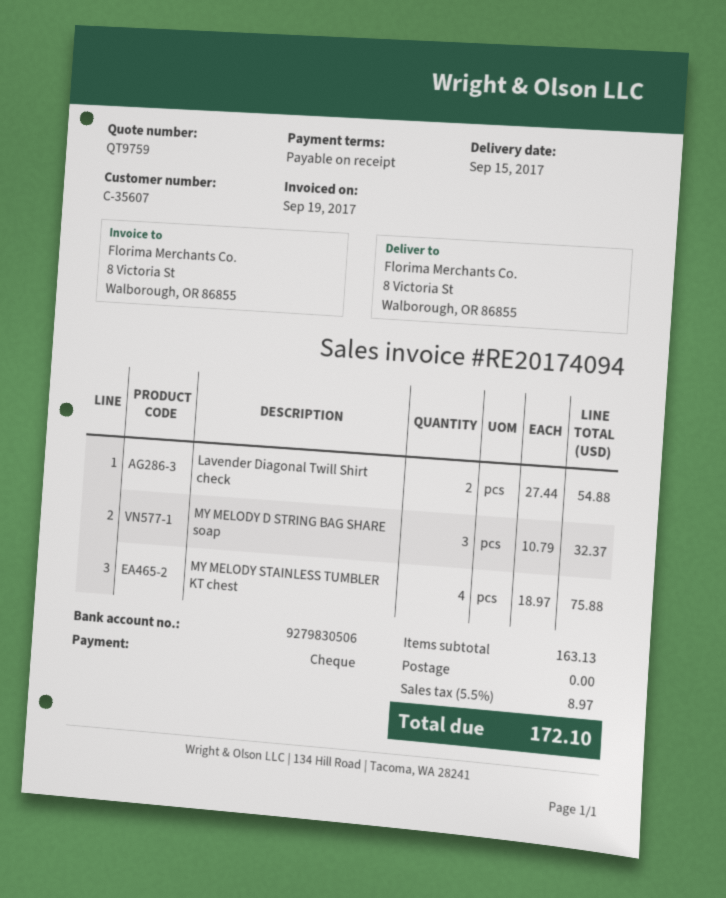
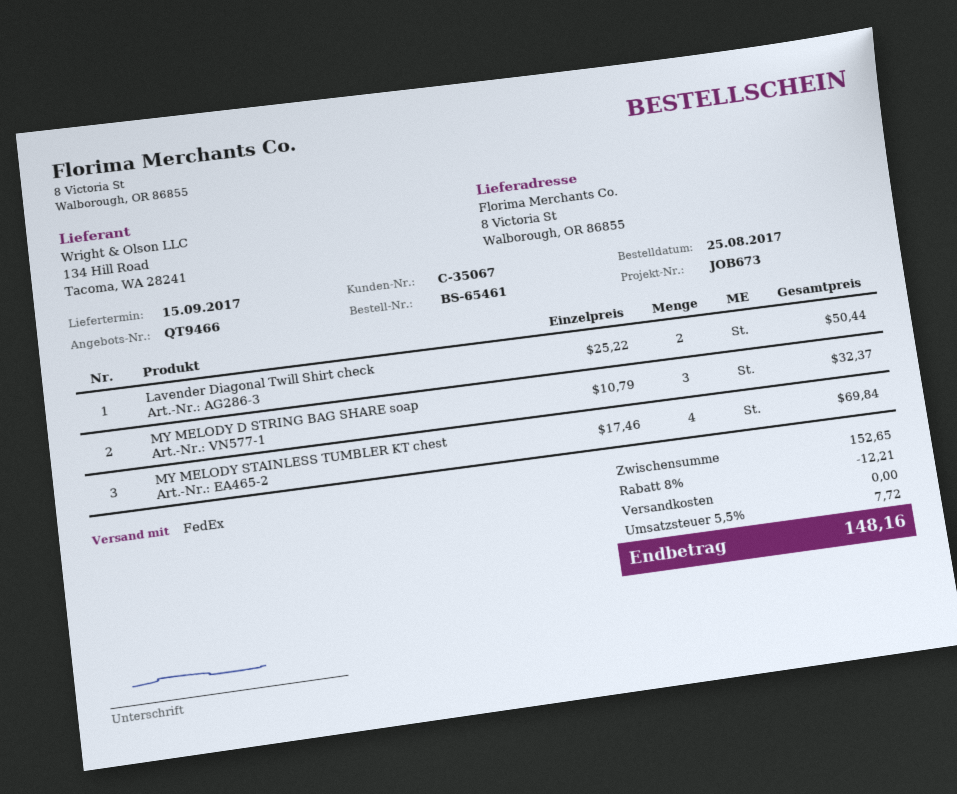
quote number: QT9759 -> QT9466
customer number: C-35607 -> C-35067
Lavender Diagonal Twill Shirt check: 2 x 27.44 = 54.88 -> 2 x 25.22 = 50.44
MY MELODY STAINLESS TUMBLER KT chest: 4 x 18.97 = 75.88 -> 4 x 17.46 = 69.84
subtotal: 163.13 -> 152.65
discount: none -> 8% = 12.21
tax: 5.5% = 8.97 -> 5.5% = 7.72
total: 172.10 -> 148.16

